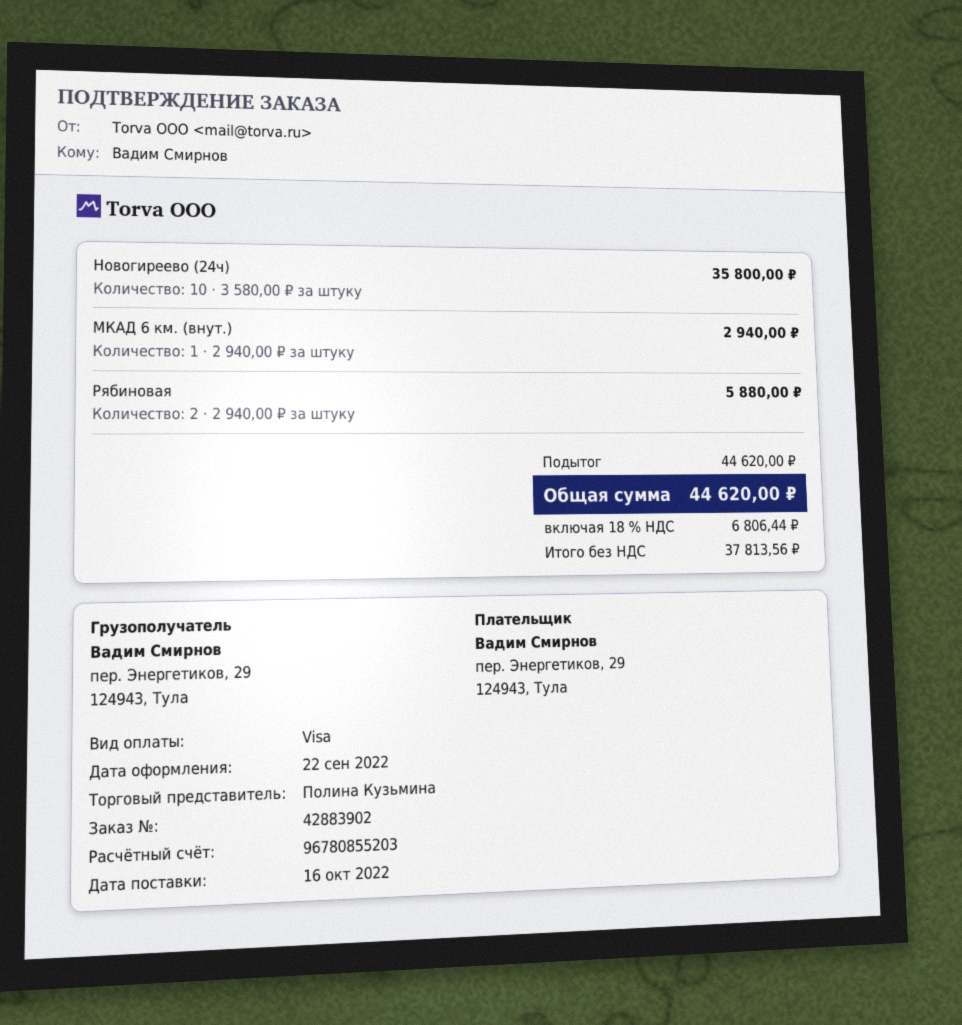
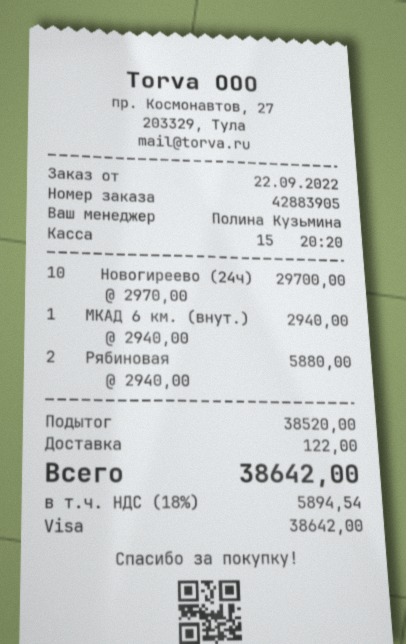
order number: 42883902 -> 42883905
Новогиреево (24ч): 10 x 3580.00 = 35800.00 -> 10 x 2970.00 = 29700.00
subtotal: 44620.00 -> 38520.00
shipping: none -> 122.00
tax: 18% = 6806.44 -> 18% = 5894.54
total: 44620.00 -> 38642.00

